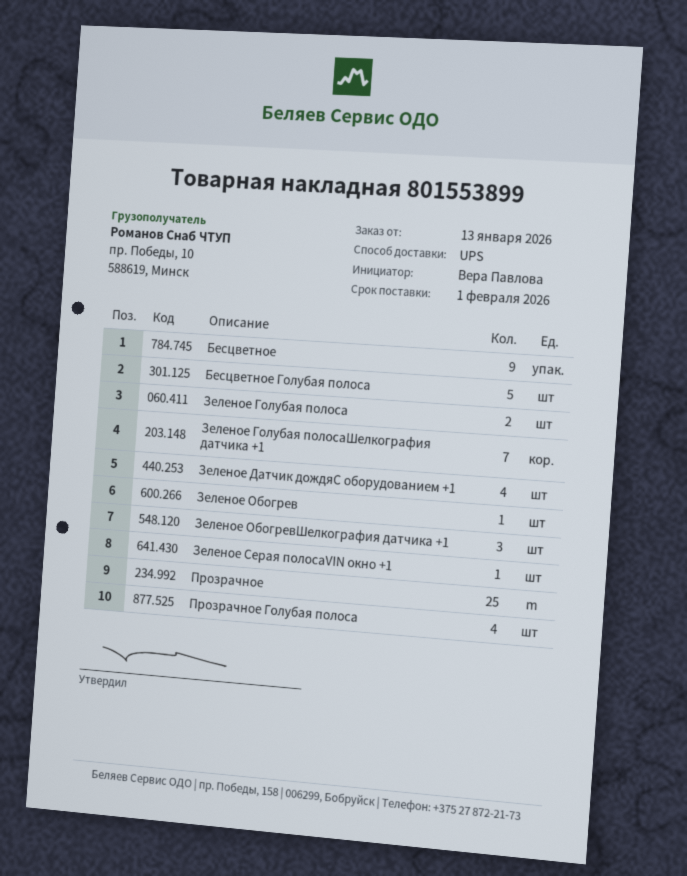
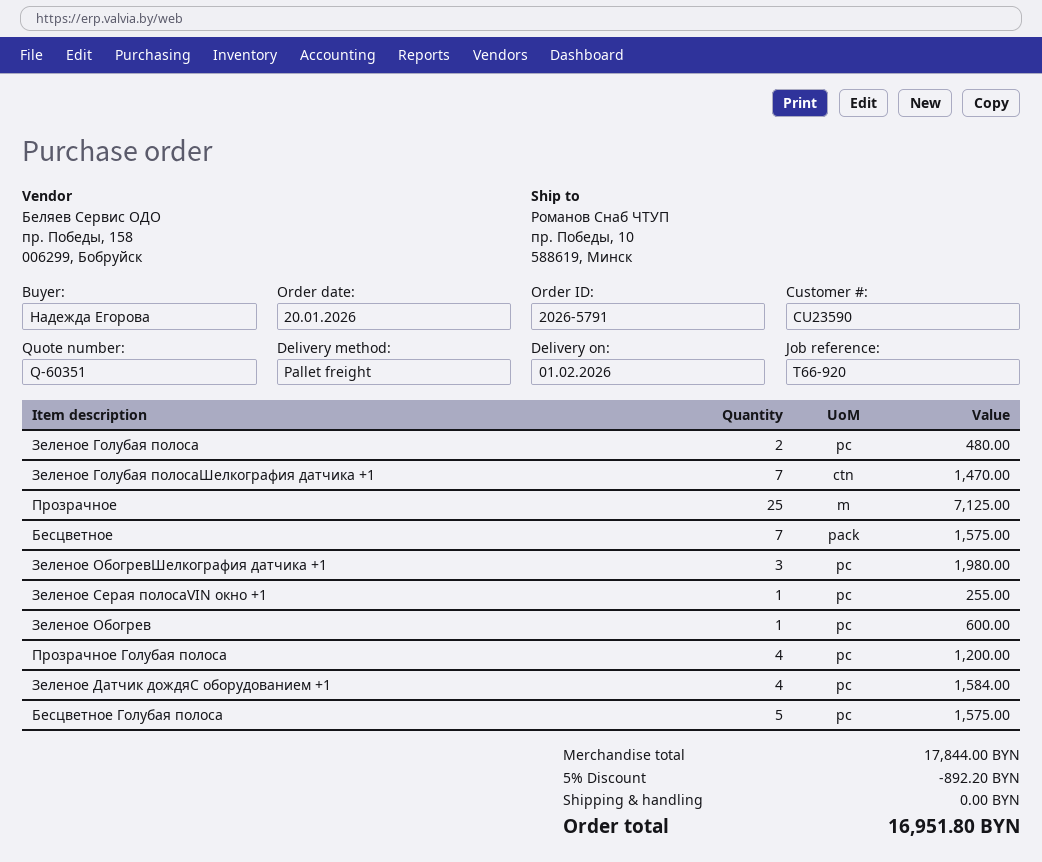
order date: 2026-01-13 -> 2026-01-20
ordered by: Вера Павлова -> Надежда Егорова
shipping method: UPS -> pallet freight
Бесцветное: 9 -> 7

